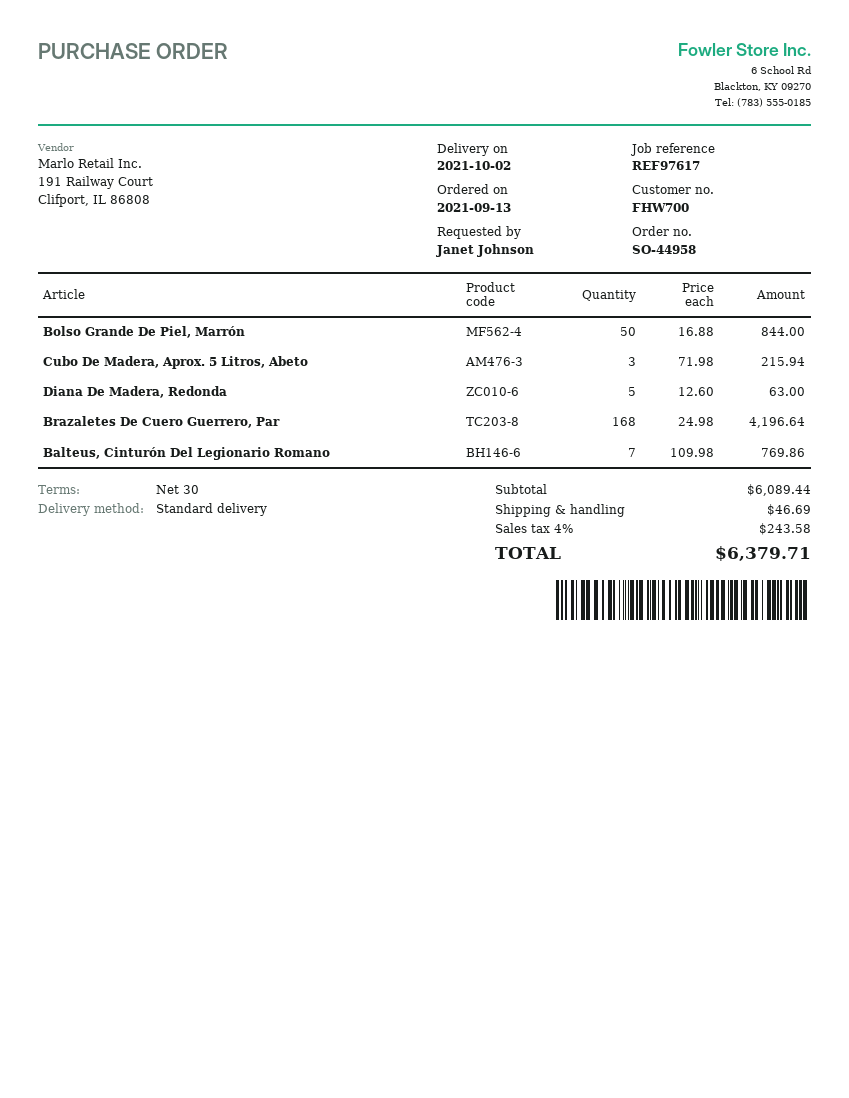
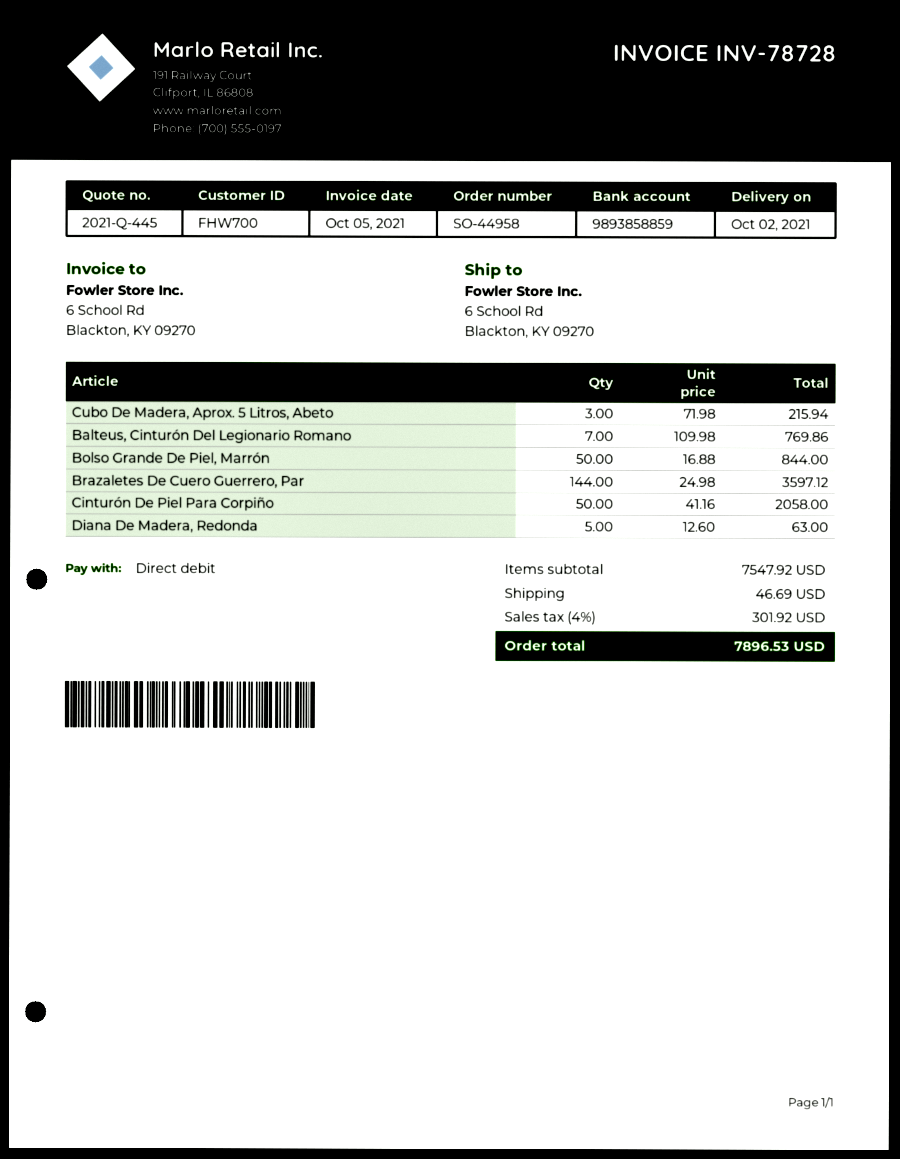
Brazaletes De Cuero Guerrero, Par: 168 x 24.98 = 4196.64 -> 144 x 24.98 = 3597.12
Cinturón De Piel Para Corpiño: none -> 50 x 41.16 = 2058.00
subtotal: 6089.44 -> 7547.92
tax: 4% = 243.58 -> 4% = 301.92
total: 6379.71 -> 7896.53

